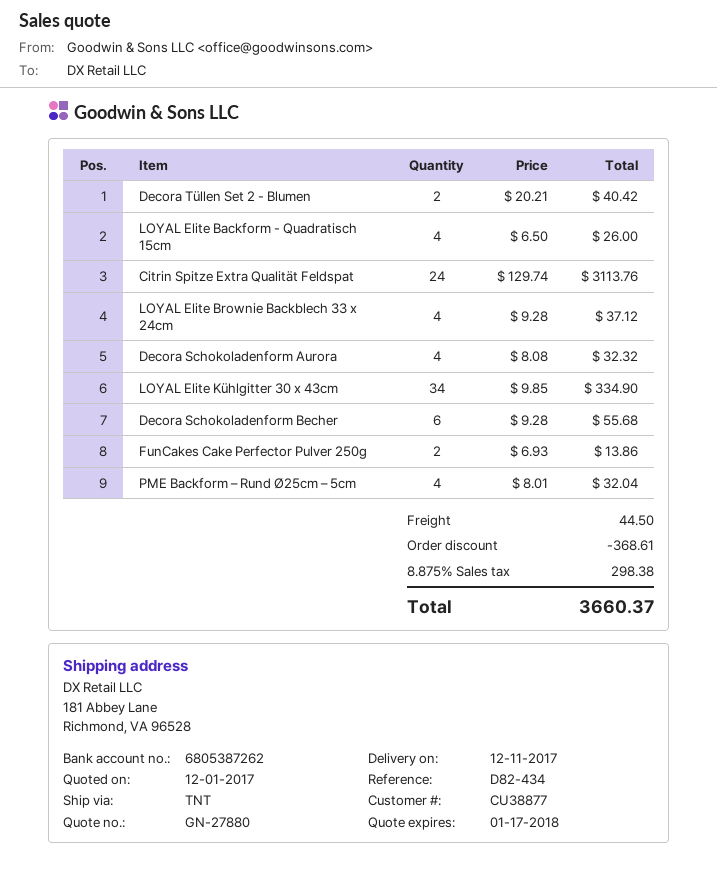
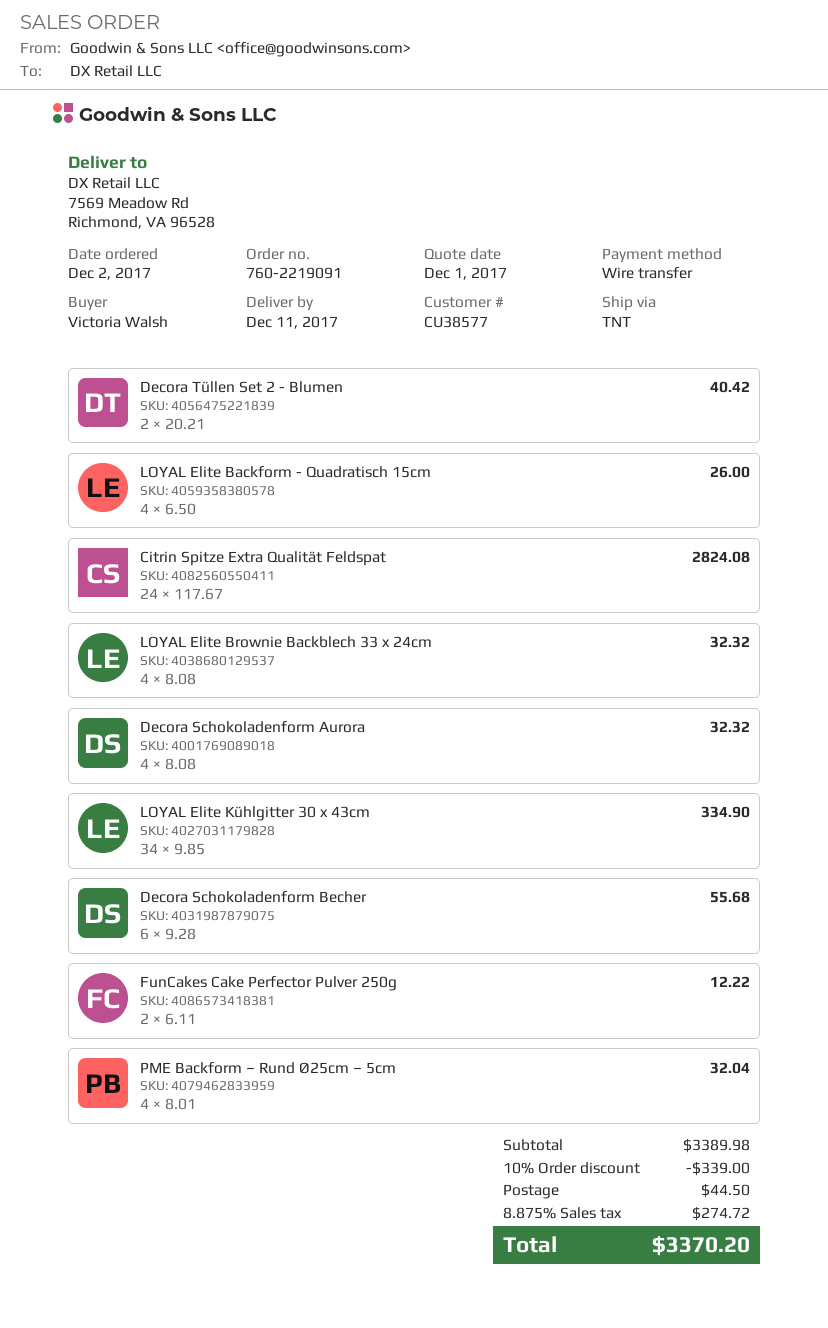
customer number: CU38877 -> CU38577
ship to: 181 Abbey Lane, Richmond, VA 96528 -> 7569 Meadow Rd, Richmond, VA 96528
Citrin Spitze Extra Qualität Feldspat: 24 x 129.74 = 3113.76 -> 24 x 117.67 = 2824.08
LOYAL Elite Brownie Backblech 33 x 24cm: 4 x 9.28 = 37.12 -> 4 x 8.08 = 32.32
FunCakes Cake Perfector Pulver 250g: 2 x 6.93 = 13.86 -> 2 x 6.11 = 12.22
discount: 368.61 -> 339.00
tax: 8.875% = 298.38 -> 8.875% = 274.72
total: 3660.37 -> 3370.20

